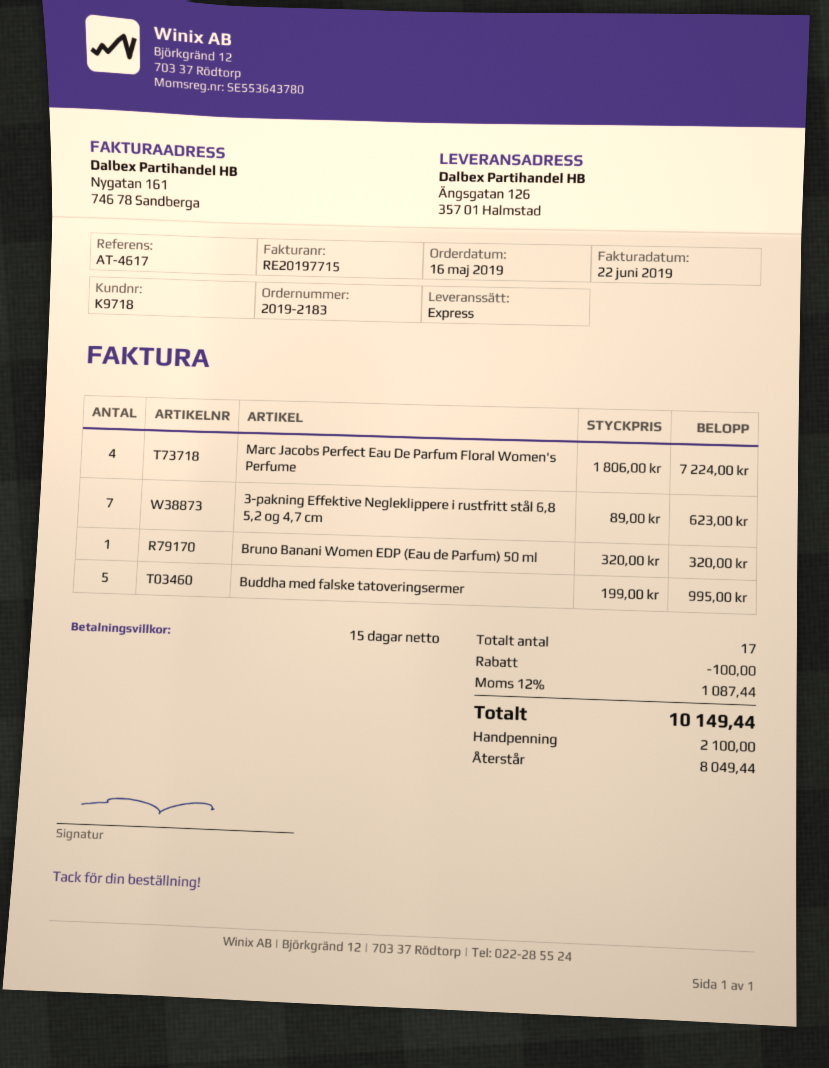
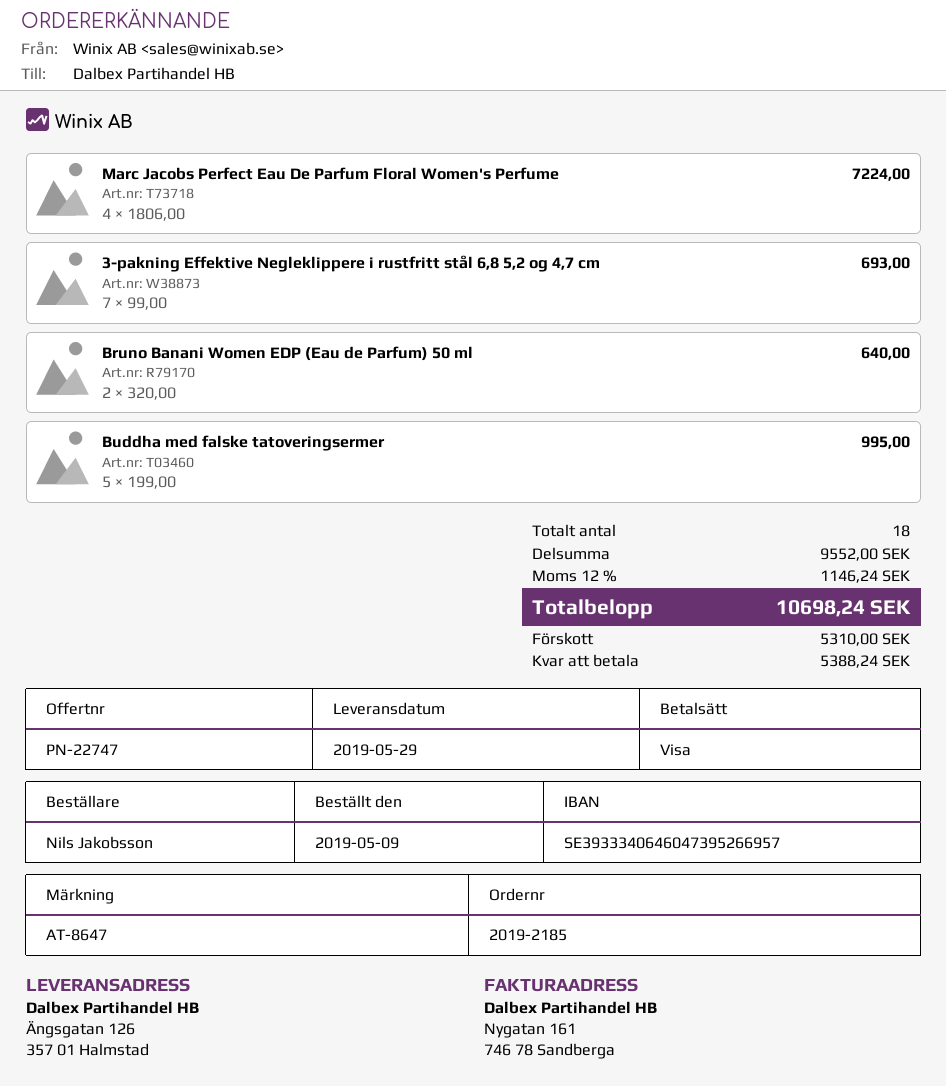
order number: 2019-2183 -> 2019-2185
order date: 2019-05-16 -> 2019-05-09
reference: AT-4617 -> AT-8647
3-pakning Effektive Negleklippere i rustfritt stål 6,8 5,2 og 4,7 cm: 7 x 89.00 = 623.00 -> 7 x 99.00 = 693.00
Bruno Banani Women EDP (Eau de Parfum) 50 ml: 1 x 320.00 = 320.00 -> 2 x 320.00 = 640.00
total quantity: 17 -> 18
discount: 100.00 -> none
tax: 12% = 1087.44 -> 12% = 1146.24
total: 10149.44 -> 10698.24
deposit: 2100.00 -> 5310.00
balance: 8049.44 -> 5388.24

